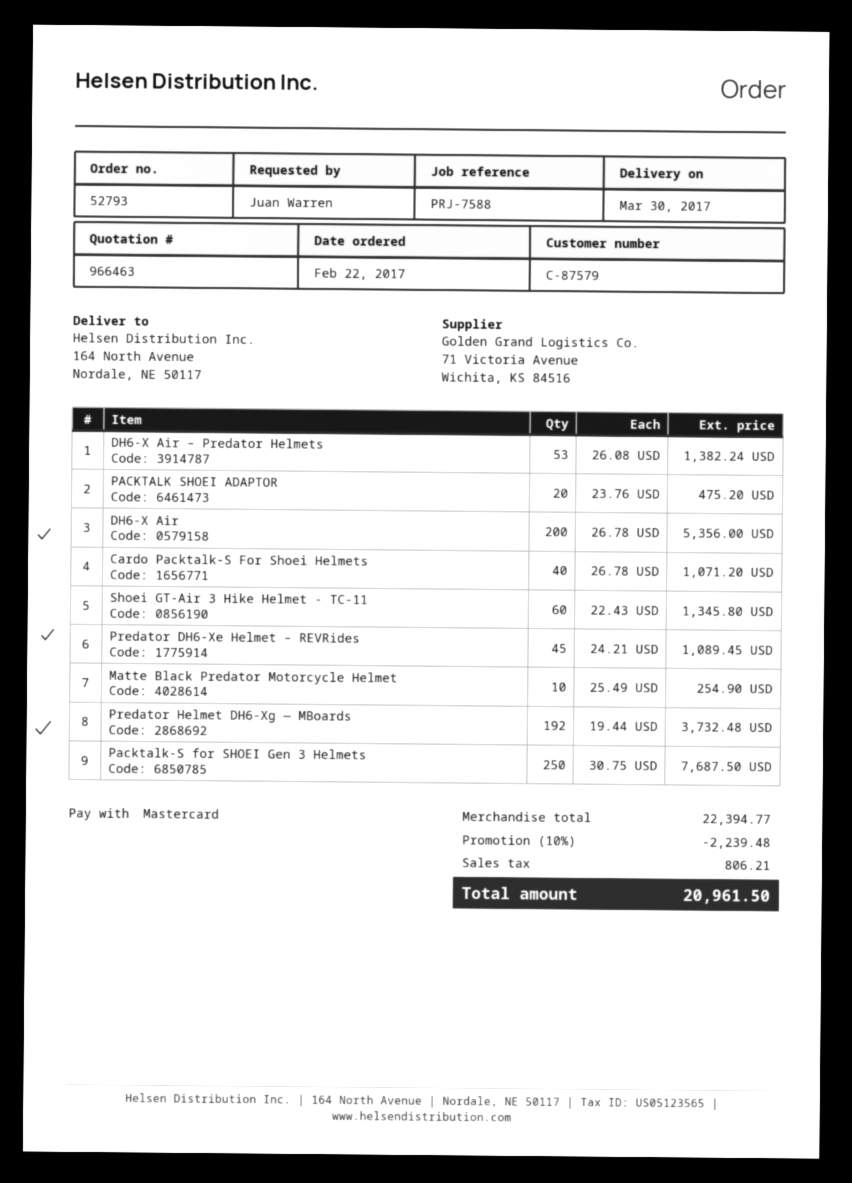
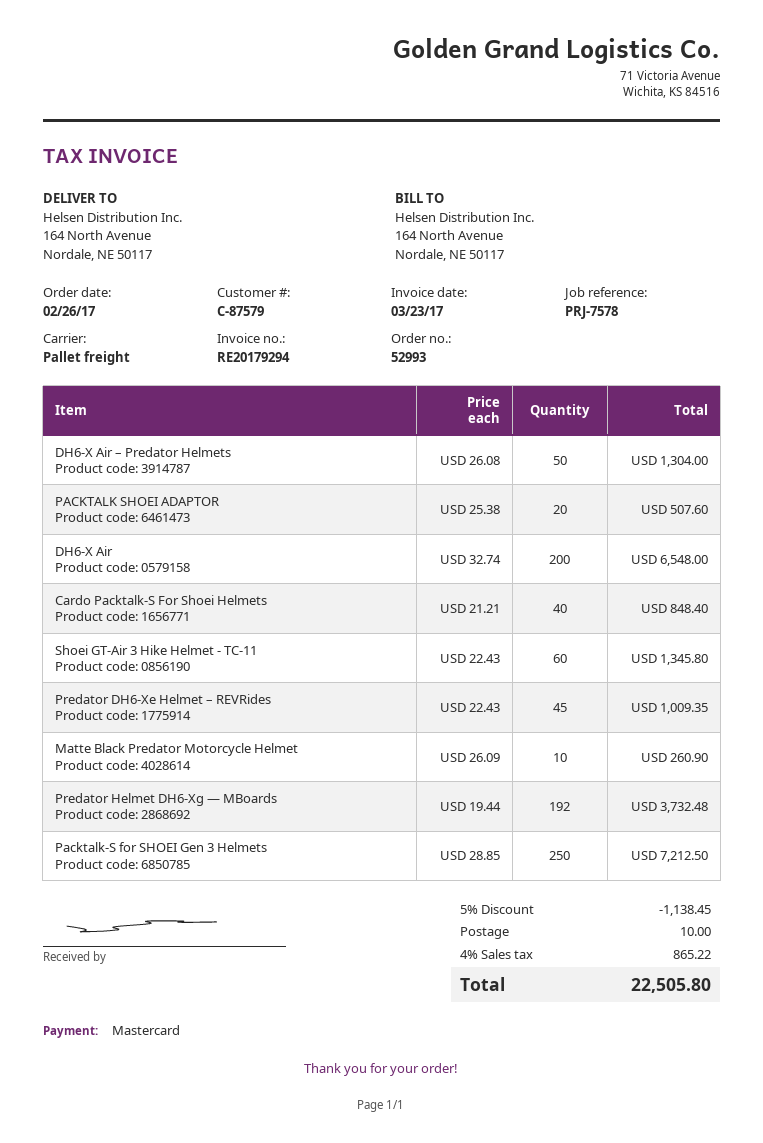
order number: 52793 -> 52993
order date: 2017-02-22 -> 2017-02-26
reference: PRJ-7588 -> PRJ-7578
DH6-X Air – Predator Helmets: 53 x 26.08 = 1382.24 -> 50 x 26.08 = 1304.00
PACKTALK SHOEI ADAPTOR: 20 x 23.76 = 475.20 -> 20 x 25.38 = 507.60
DH6-X Air: 200 x 26.78 = 5356.00 -> 200 x 32.74 = 6548.00
Cardo Packtalk-S For Shoei Helmets: 40 x 26.78 = 1071.20 -> 40 x 21.21 = 848.40
Predator DH6-Xe Helmet – REVRides: 45 x 24.21 = 1089.45 -> 45 x 22.43 = 1009.35
Matte Black Predator Motorcycle Helmet: 10 x 25.49 = 254.90 -> 10 x 26.09 = 260.90
Packtalk-S for SHOEI Gen 3 Helmets: 250 x 30.75 = 7687.50 -> 250 x 28.85 = 7212.50
discount: 10% = 2239.48 -> 5% = 1138.45
shipping: none -> 10.00
tax: 806.21 -> 865.22
total: 20961.50 -> 22505.80

